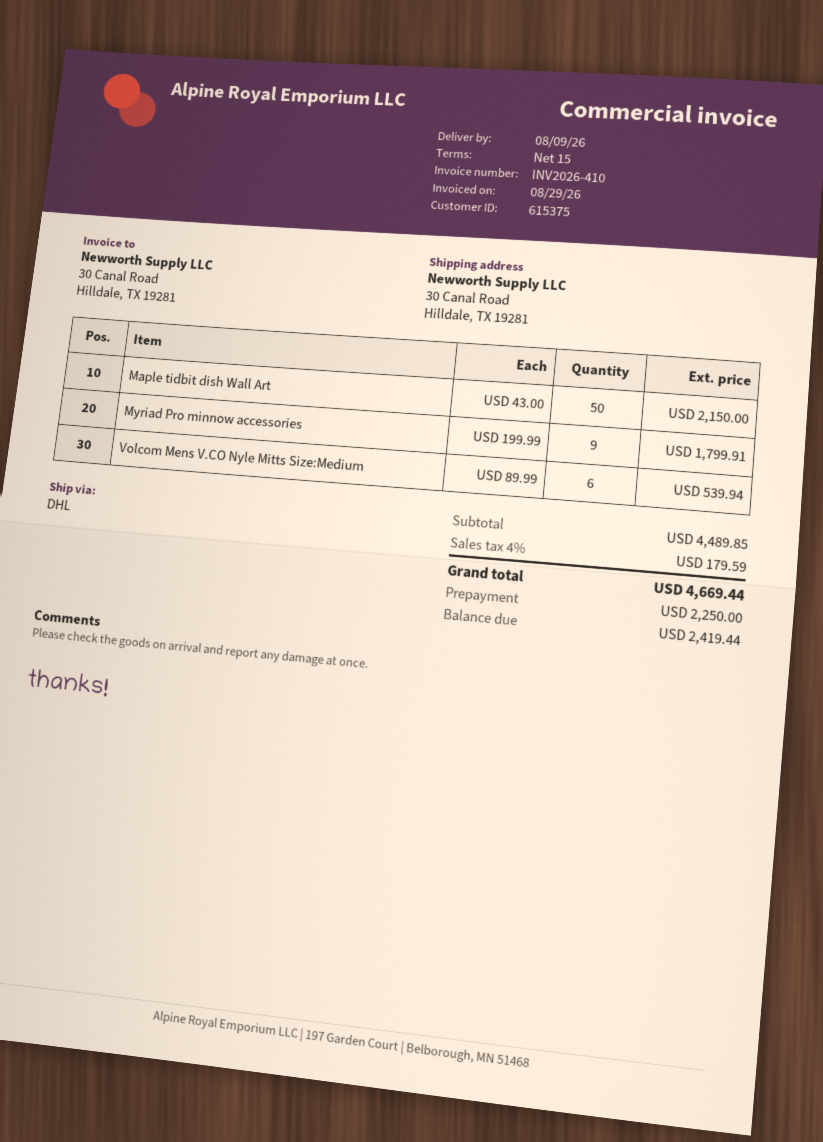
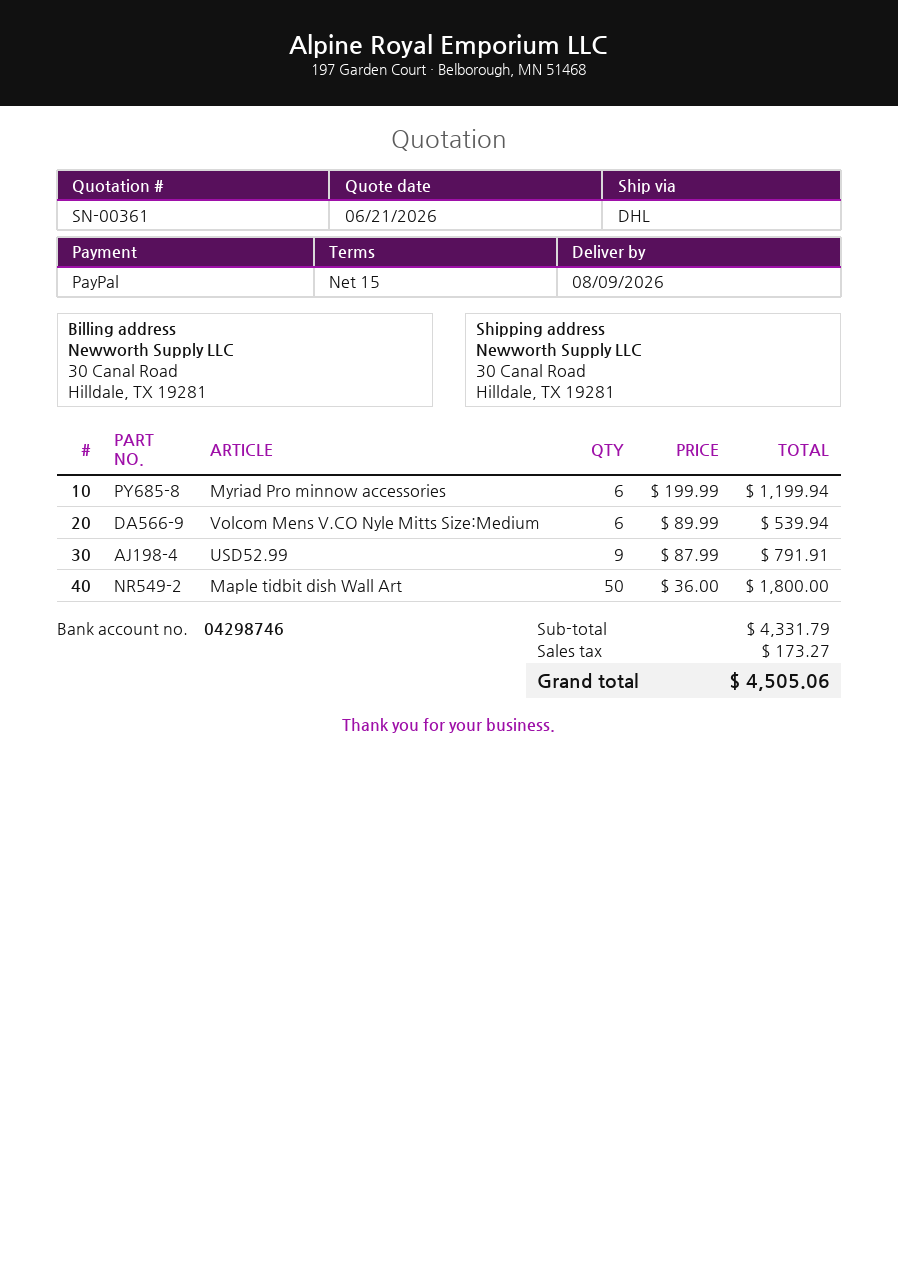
Maple tidbit dish Wall Art: 50 x 43.00 = 2150.00 -> 50 x 36.00 = 1800.00
Myriad Pro minnow accessories: 9 x 199.99 = 1799.91 -> 6 x 199.99 = 1199.94
USD52.99: none -> 9 x 87.99 = 791.91
subtotal: 4489.85 -> 4331.79
tax: 179.59 -> 173.27
total: 4669.44 -> 4505.06

